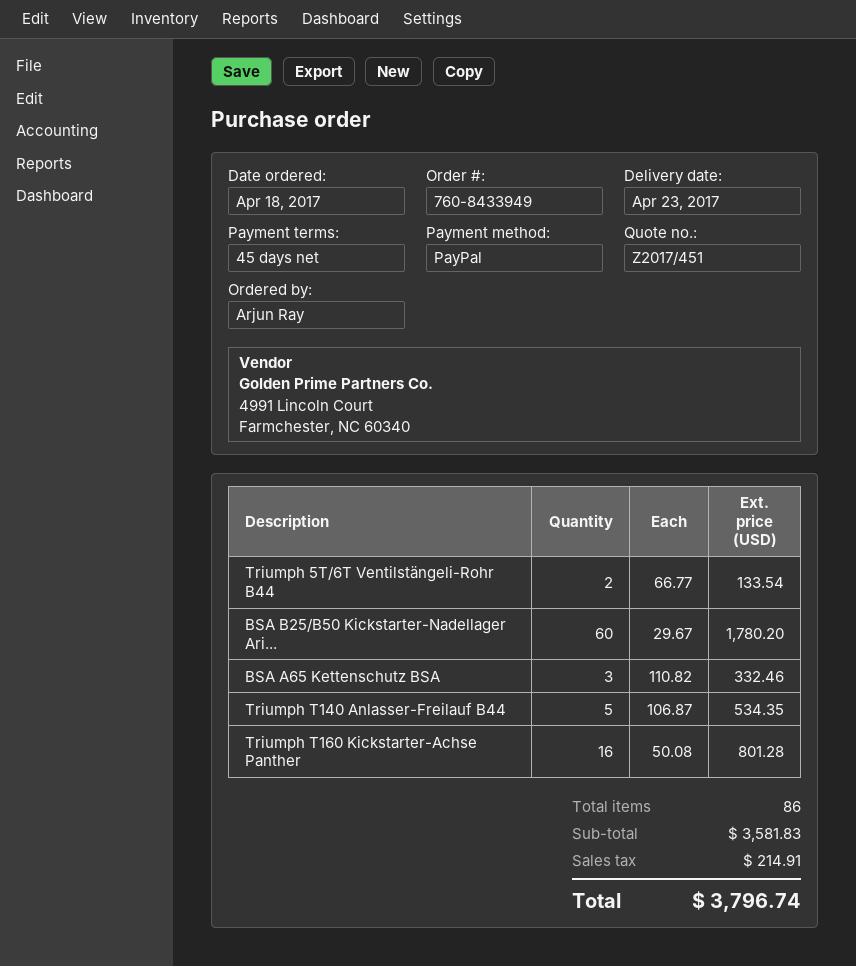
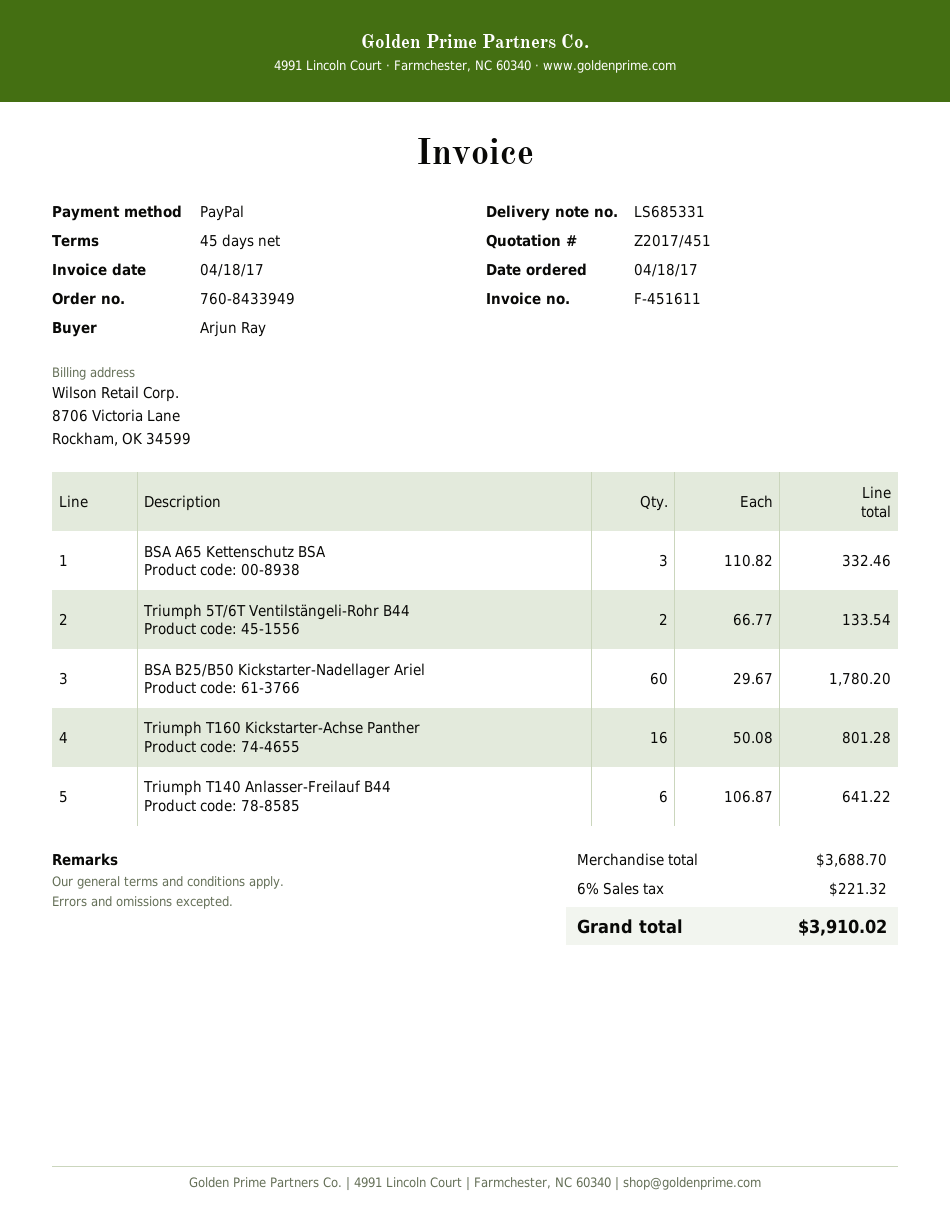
Triumph T140 Anlasser-Freilauf B44: 5 x 106.87 = 534.35 -> 6 x 106.87 = 641.22
subtotal: 3581.83 -> 3688.70
tax: 214.91 -> 221.32
total: 3796.74 -> 3910.02

